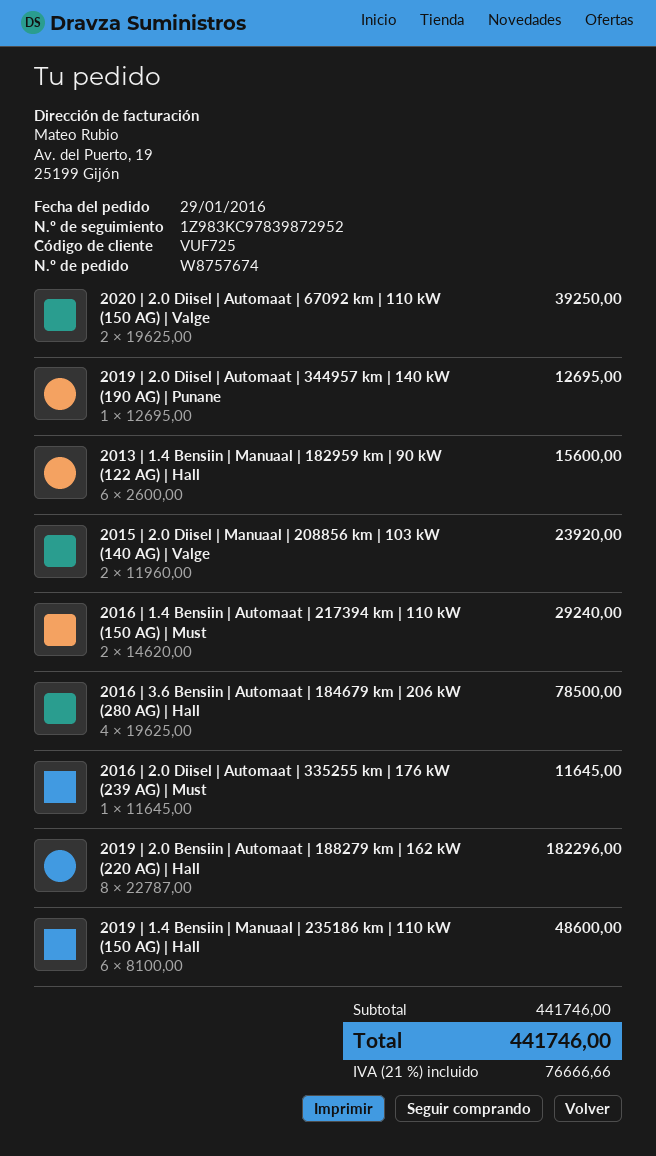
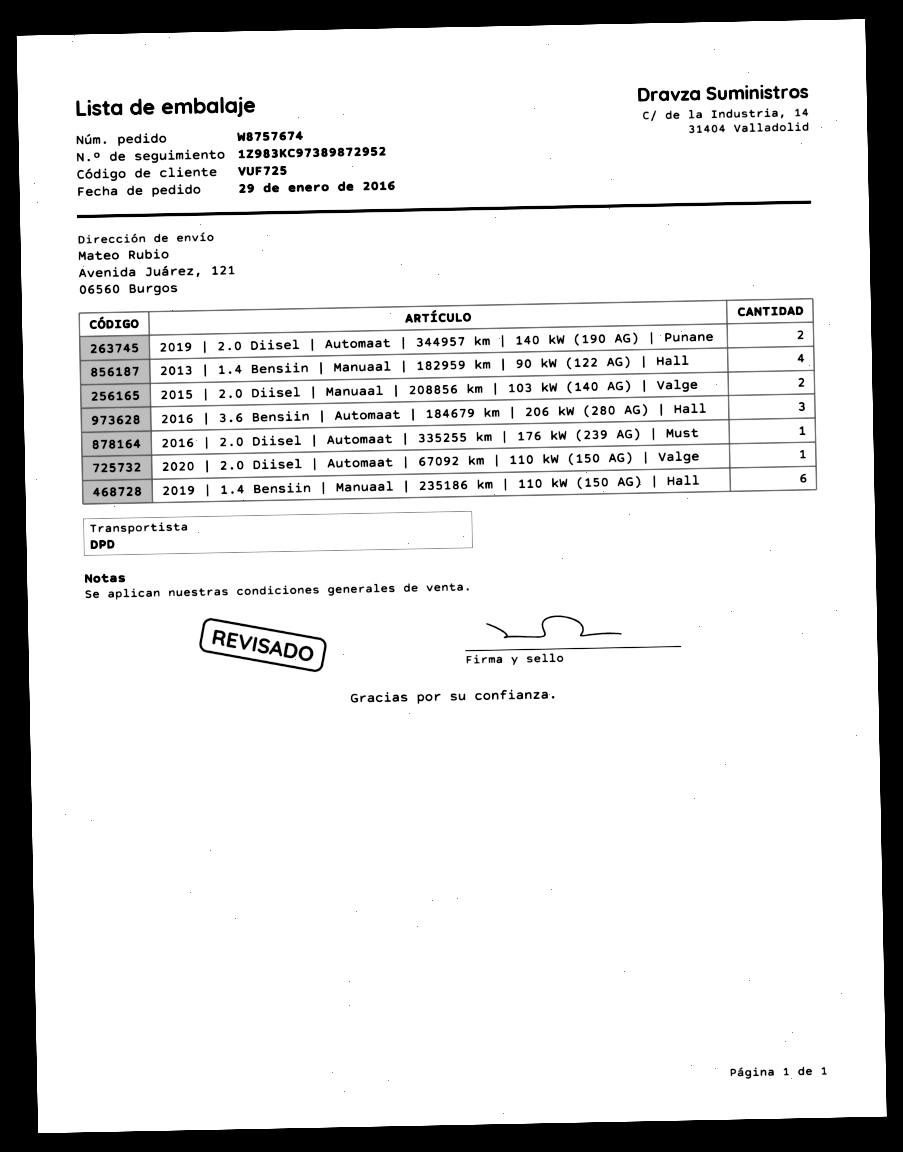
tracking number: 1Z983KC97839872952 -> 1Z983KC97389872952
2020 | 2.0 Diisel | Automaat | 67092 km | 110 kW (150 AG) | Valge: 2 -> 1
2019 | 2.0 Diisel | Automaat | 344957 km | 140 kW (190 AG) | Punane: 1 -> 2
2013 | 1.4 Bensiin | Manuaal | 182959 km | 90 kW (122 AG) | Hall: 6 -> 4
2016 | 1.4 Bensiin | Automaat | 217394 km | 110 kW (150 AG) | Must: 2 -> none
2016 | 3.6 Bensiin | Automaat | 184679 km | 206 kW (280 AG) | Hall: 4 -> 3
2019 | 2.0 Bensiin | Automaat | 188279 km | 162 kW (220 AG) | Hall: 8 -> none

